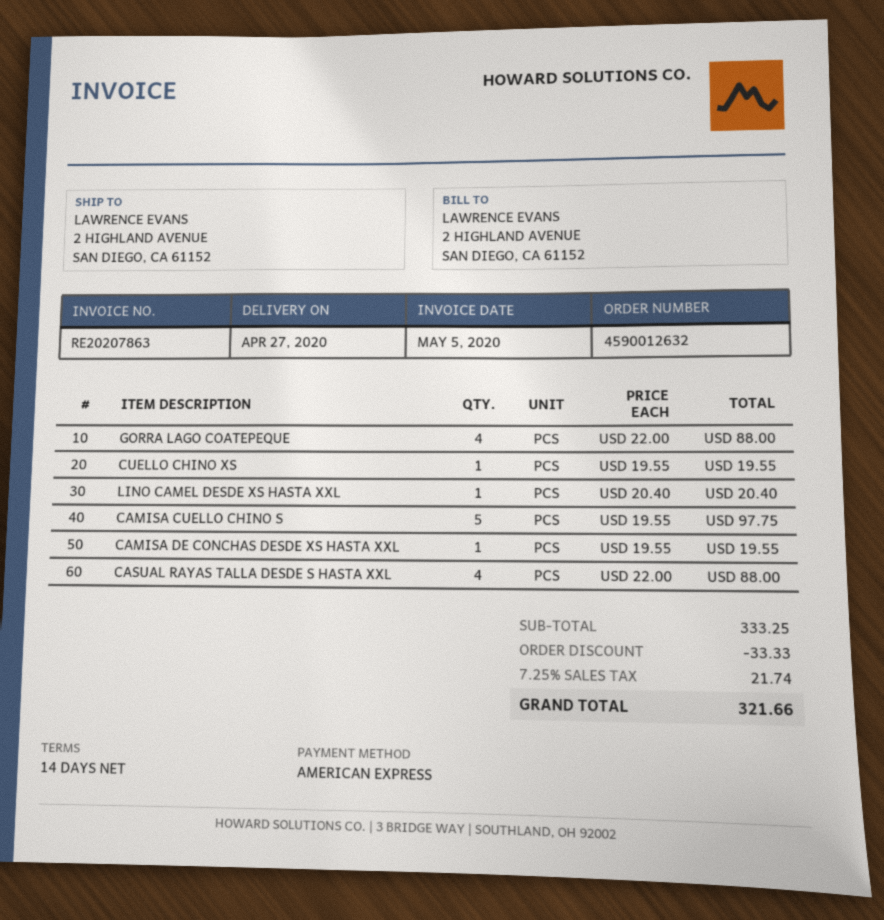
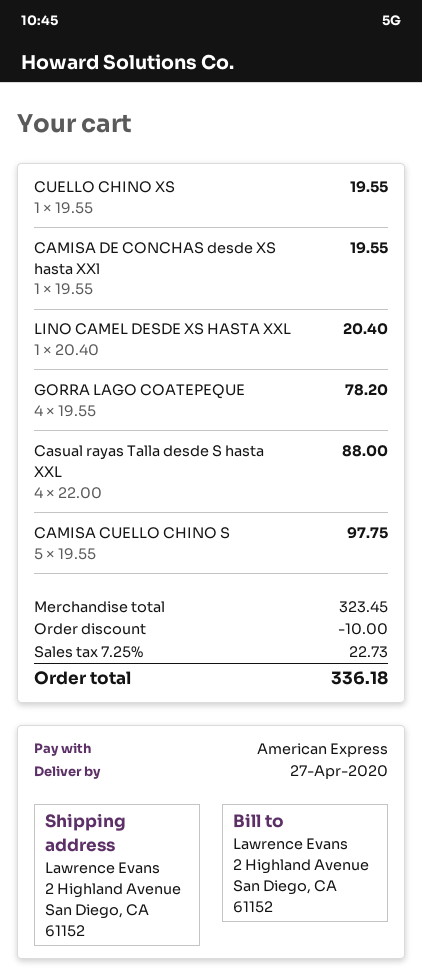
GORRA LAGO COATEPEQUE: 4 x 22.00 = 88.00 -> 4 x 19.55 = 78.20
subtotal: 333.25 -> 323.45
discount: 33.33 -> 10.00
tax: 7.25% = 21.74 -> 7.25% = 22.73
total: 321.66 -> 336.18

